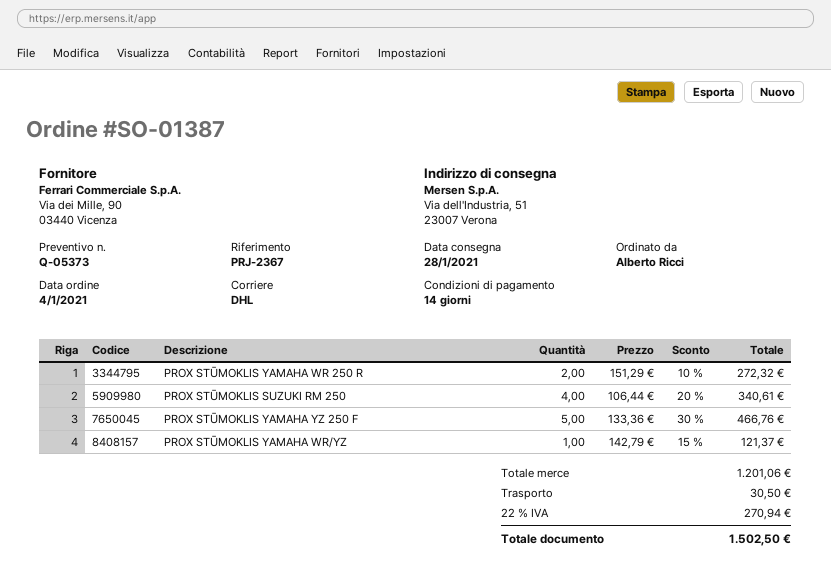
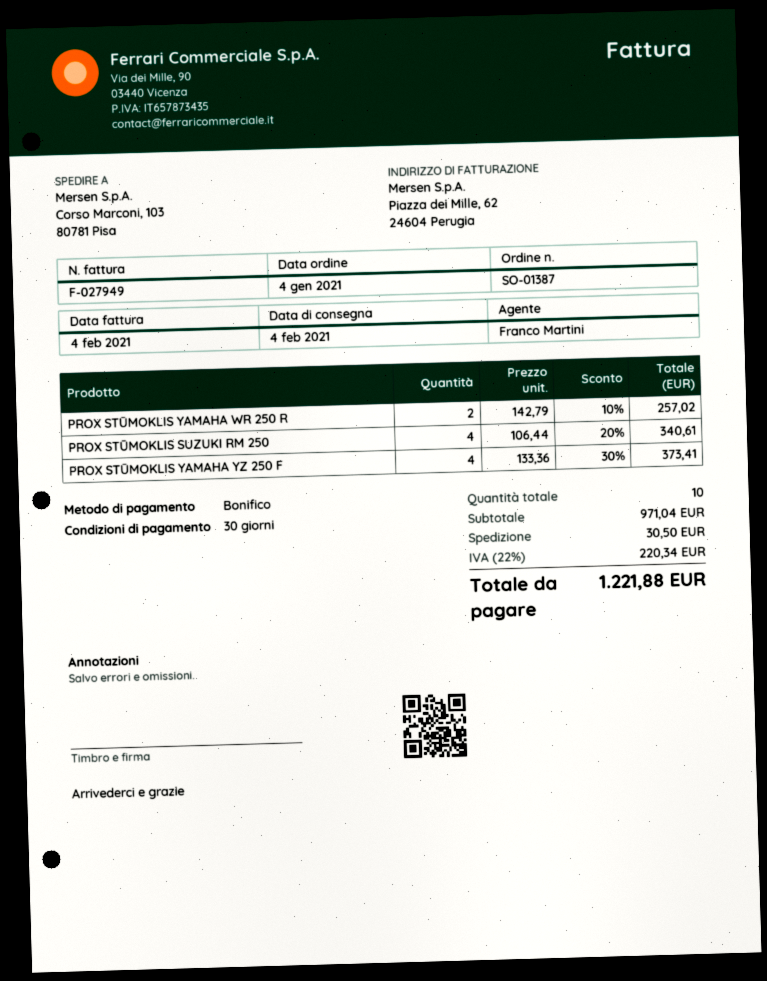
delivery date: 2021-01-28 -> 2021-02-04
payment terms: 14 days -> 30 days
ship to: Via dell'Industria, 51, 23007 Verona -> Corso Marconi, 103, 80781 Pisa
PROX STŪMOKLIS YAMAHA WR 250 R: 2 x 151.29 - 10% = 272.32 -> 2 x 142.79 - 10% = 257.02
PROX STŪMOKLIS YAMAHA YZ 250 F: 5 x 133.36 - 30% = 466.76 -> 4 x 133.36 - 30% = 373.41
PROX STŪMOKLIS YAMAHA WR/YZ: 1 x 142.79 - 15% = 121.37 -> none
subtotal: 1201.06 -> 971.04
tax: 22% = 270.94 -> 22% = 220.34
total: 1502.50 -> 1221.88

